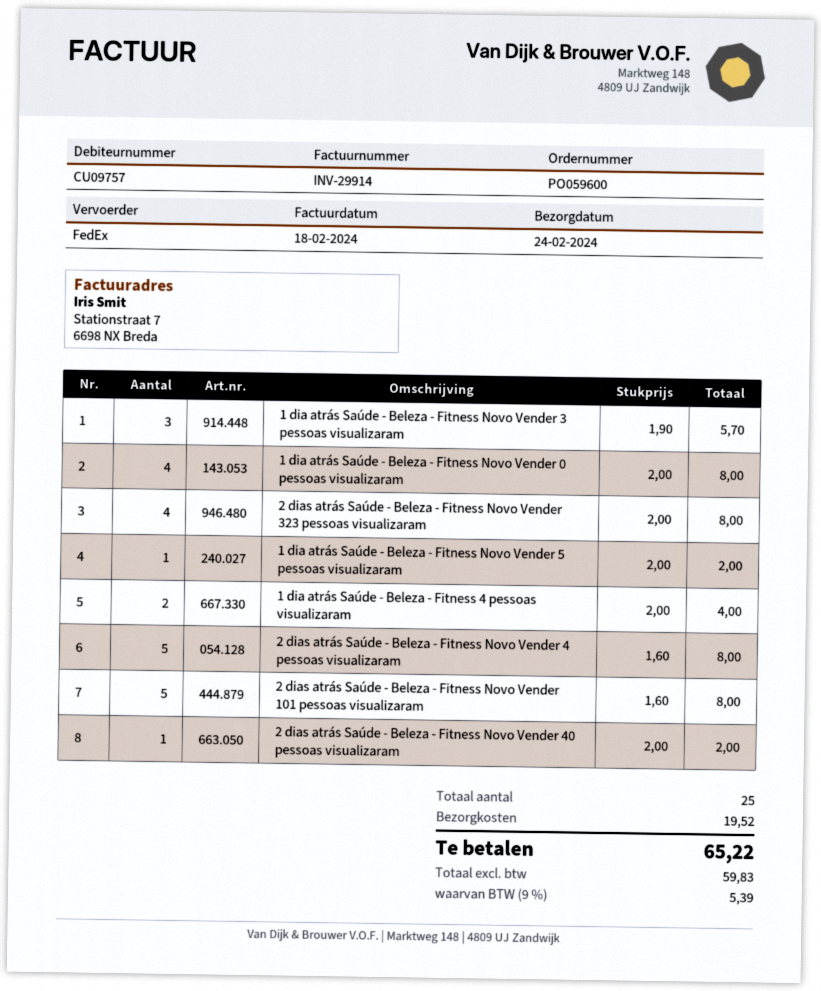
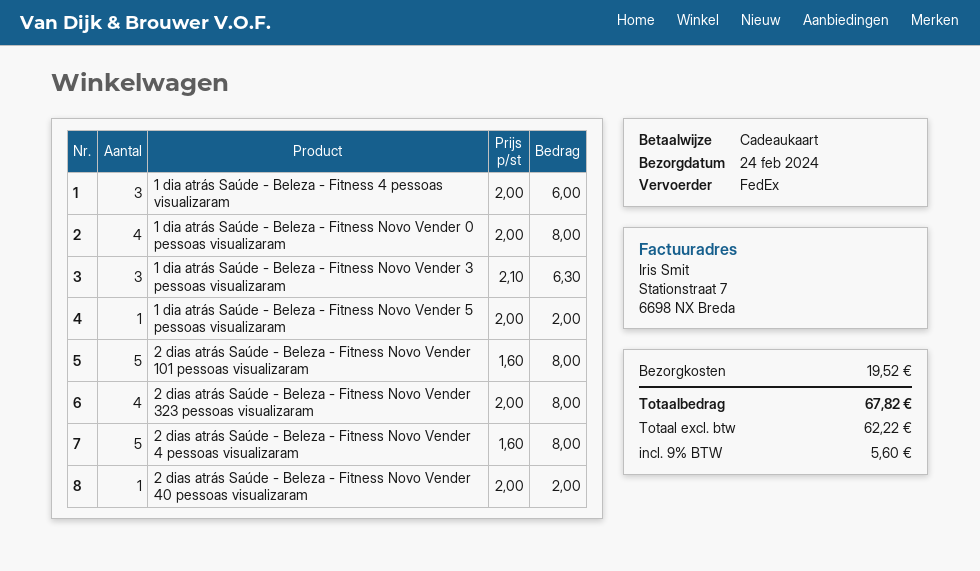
1 dia atrás Saúde - Beleza - Fitness Novo Vender 3 pessoas visualizaram: 3 x 1.90 = 5.70 -> 3 x 2.10 = 6.30
1 dia atrás Saúde - Beleza - Fitness 4 pessoas visualizaram: 2 x 2.00 = 4.00 -> 3 x 2.00 = 6.00
net: 59.83 -> 62.22
tax: 9% = 5.39 -> 9% = 5.60
total: 65.22 -> 67.82

